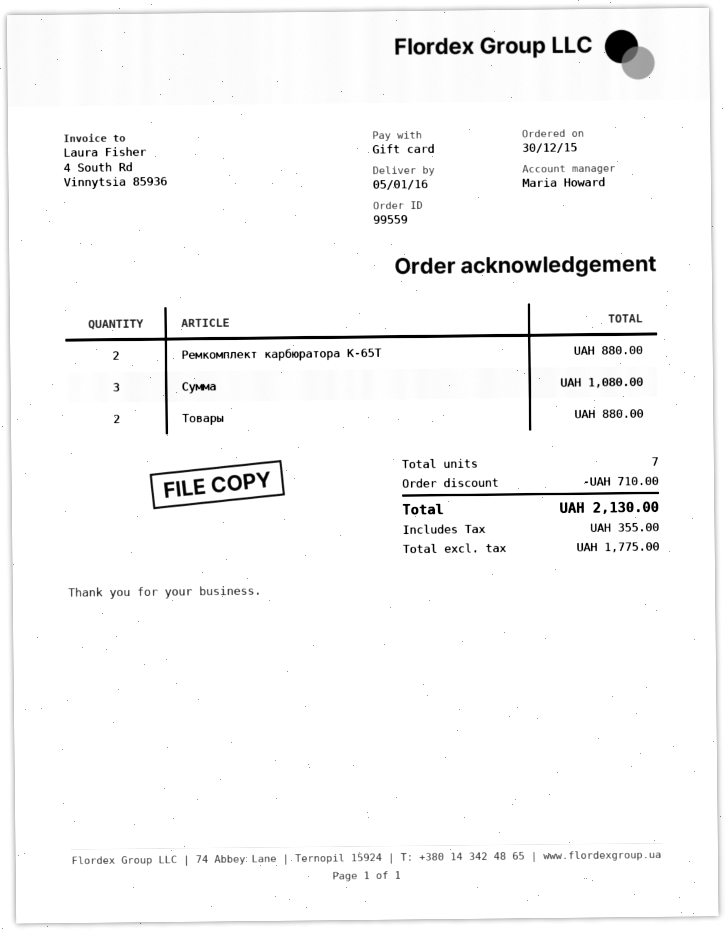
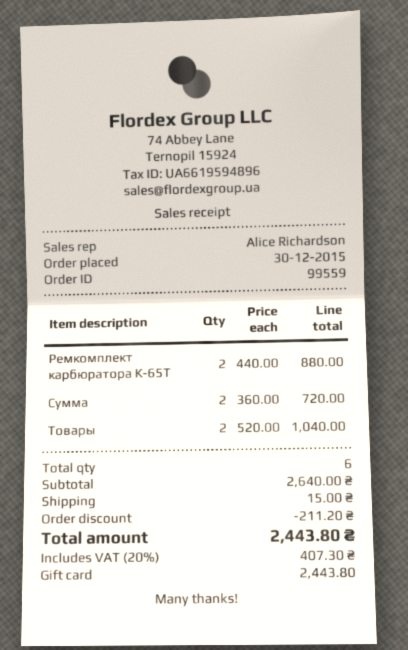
sales rep: Maria Howard -> Alice Richardson
Сумма: 3 for 1080.00 -> 2 for 720.00
Товары: 2 for 880.00 -> 2 for 1040.00
total quantity: 7 -> 6
discount: 710.00 -> 211.20
shipping: none -> 15.00
tax: 355.00 -> 407.30
total: 2130.00 -> 2443.80

